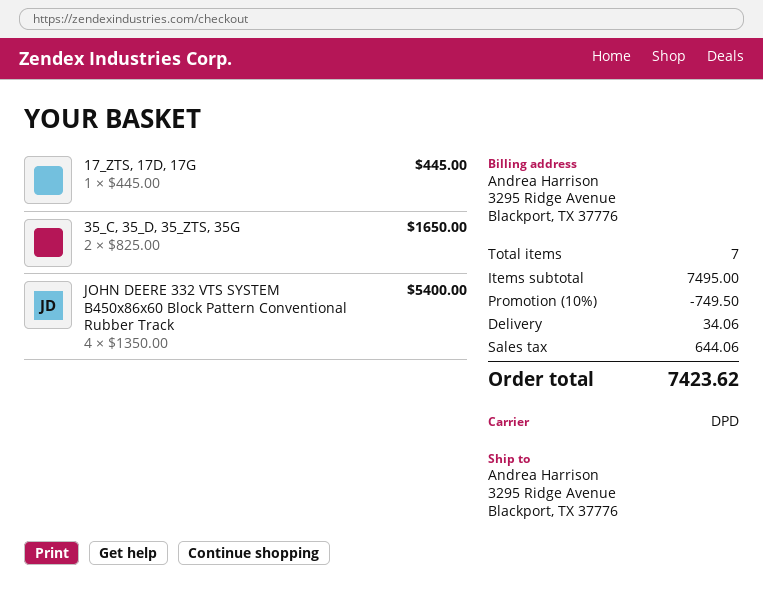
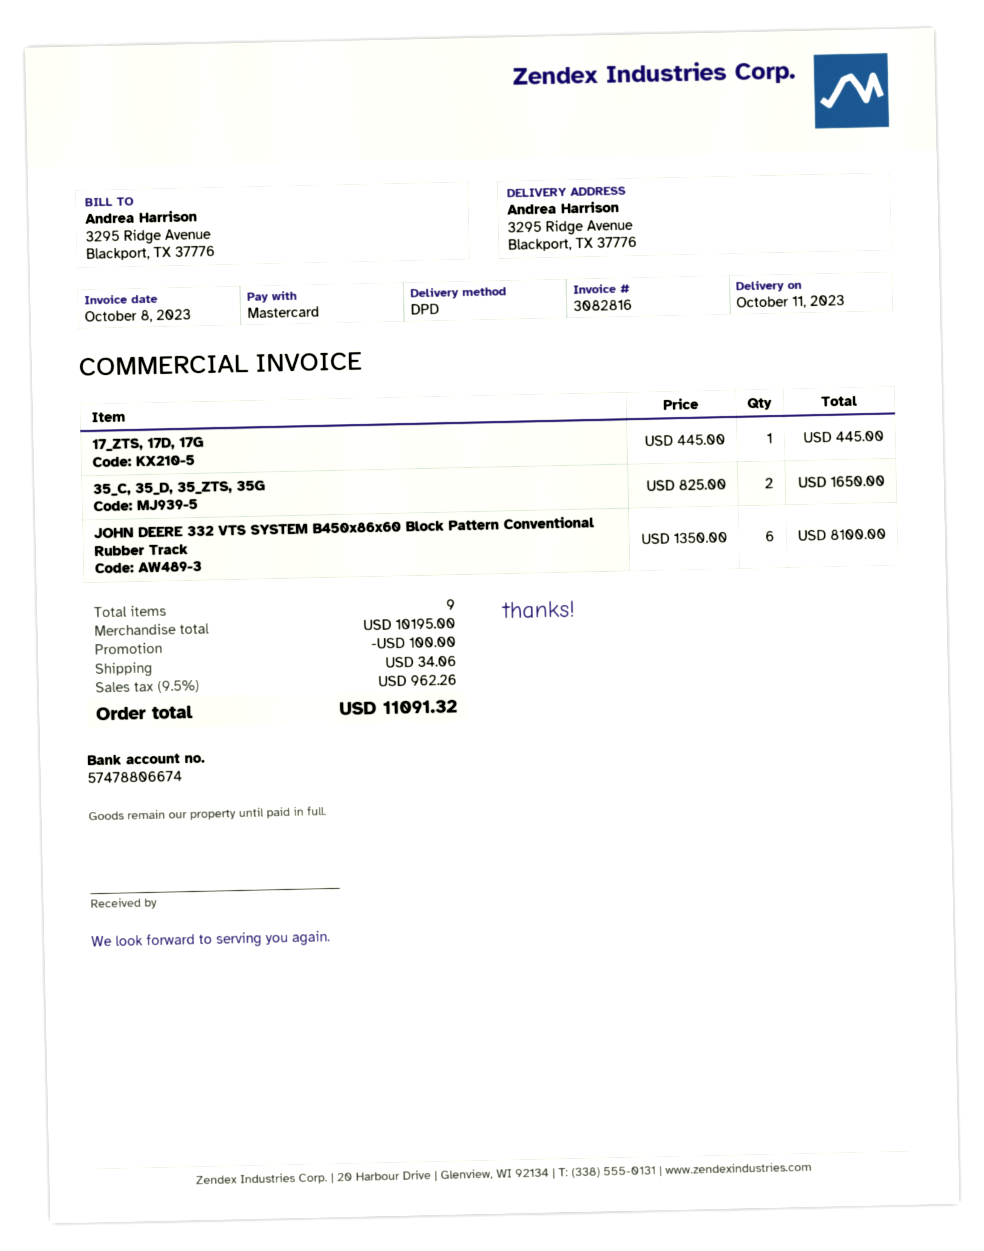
JOHN DEERE 332 VTS SYSTEM B450x86x60 Block Pattern Conventional Rubber Track: 4 x 1350.00 = 5400.00 -> 6 x 1350.00 = 8100.00
total quantity: 7 -> 9
subtotal: 7495.00 -> 10195.00
discount: 749.50 -> 100.00
tax: 644.06 -> 962.26
total: 7423.62 -> 11091.32

